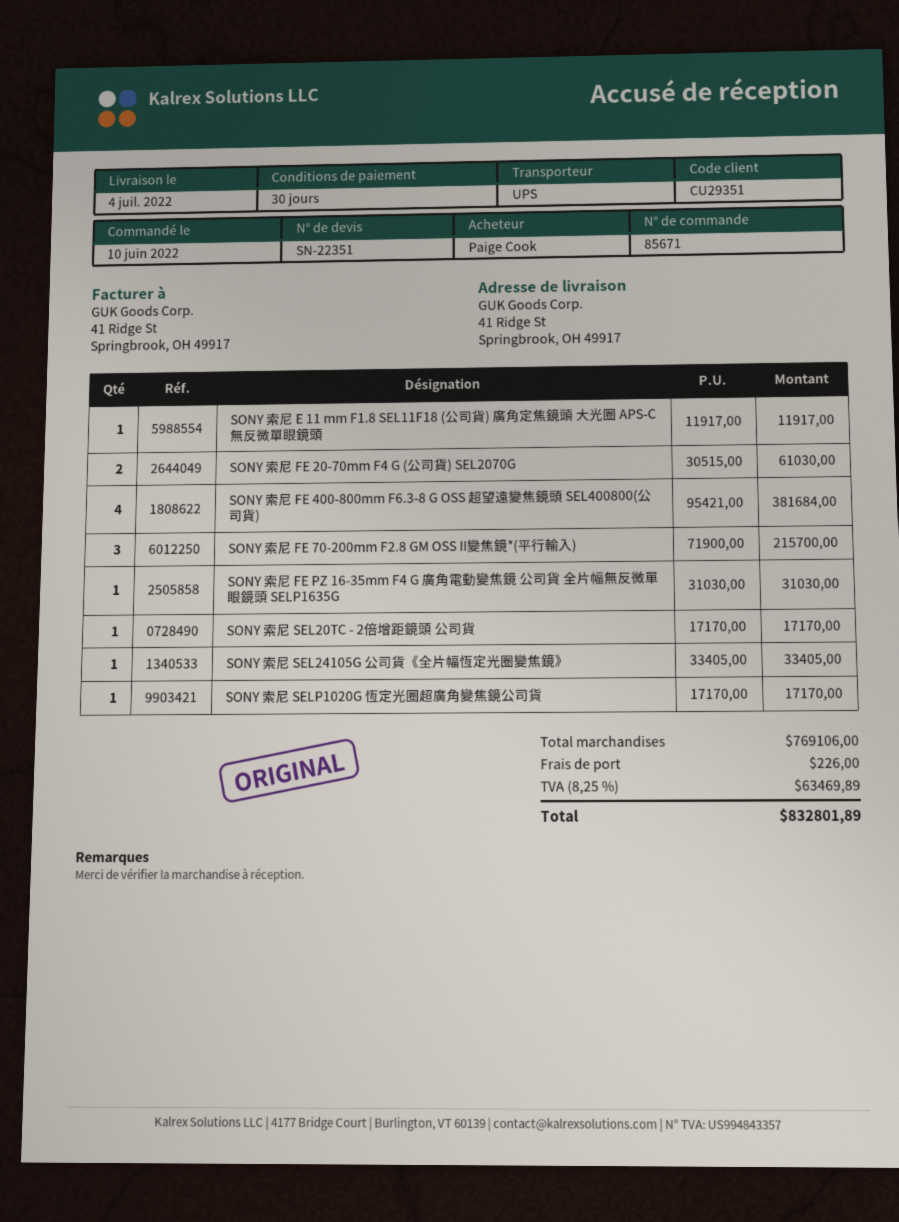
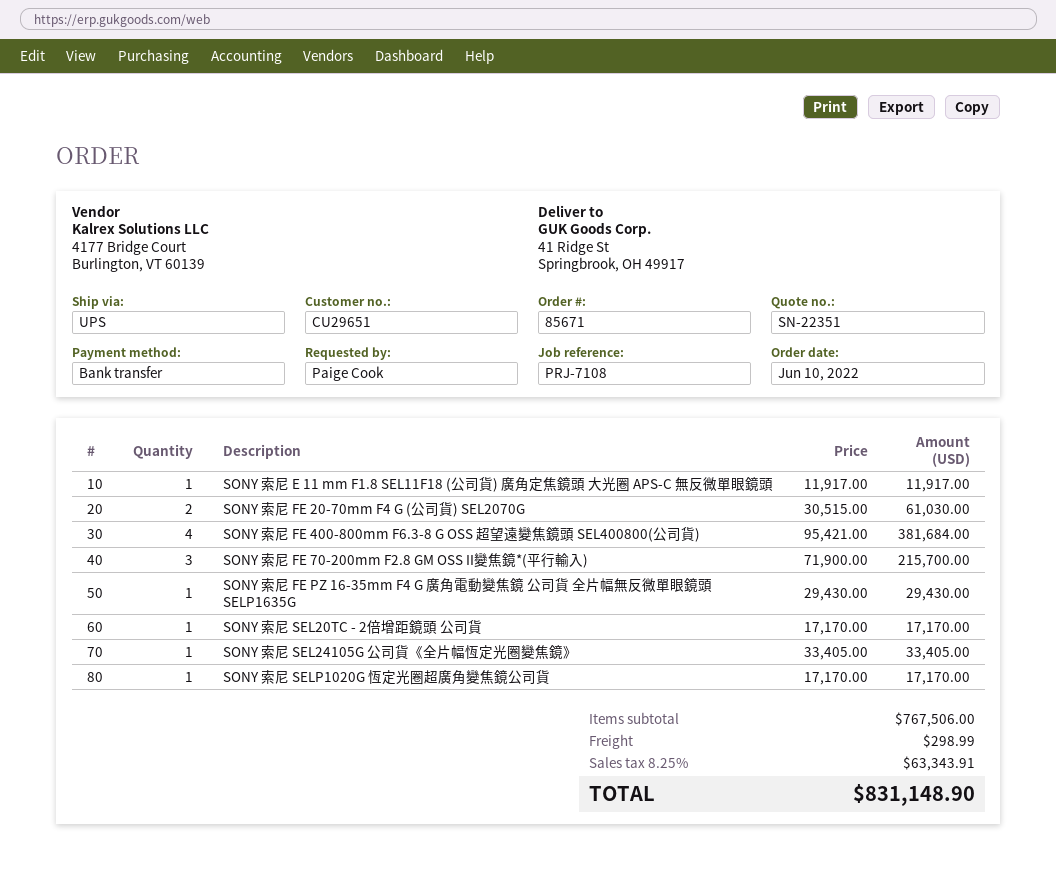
customer number: CU29351 -> CU29651
SONY 索尼 FE PZ 16-35mm F4 G 廣角電動變焦鏡 公司貨 全片幅無反微單眼鏡頭 SELP1635G: 1 x 31030.00 = 31030.00 -> 1 x 29430.00 = 29430.00
subtotal: 769106.00 -> 767506.00
shipping: 226.00 -> 298.99
tax: 8.25% = 63469.89 -> 8.25% = 63343.91
total: 832801.89 -> 831148.90

